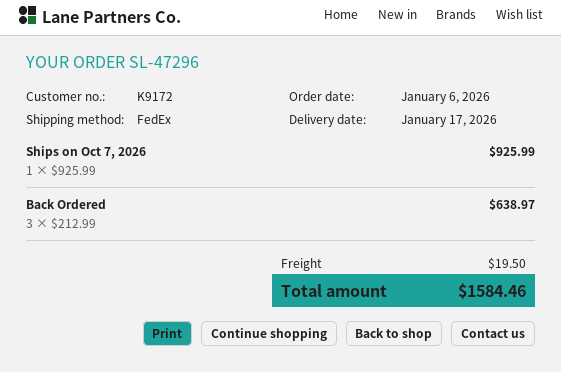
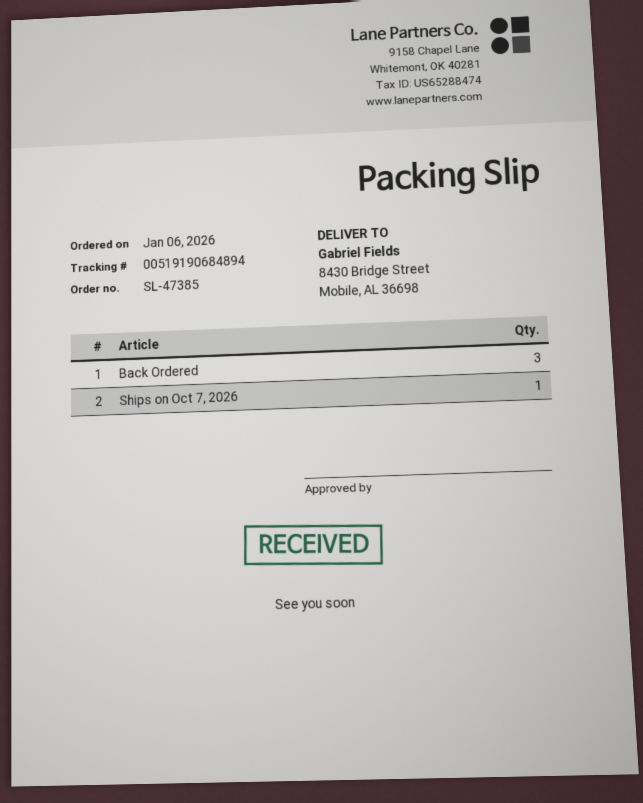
order number: SL-47296 -> SL-47385

